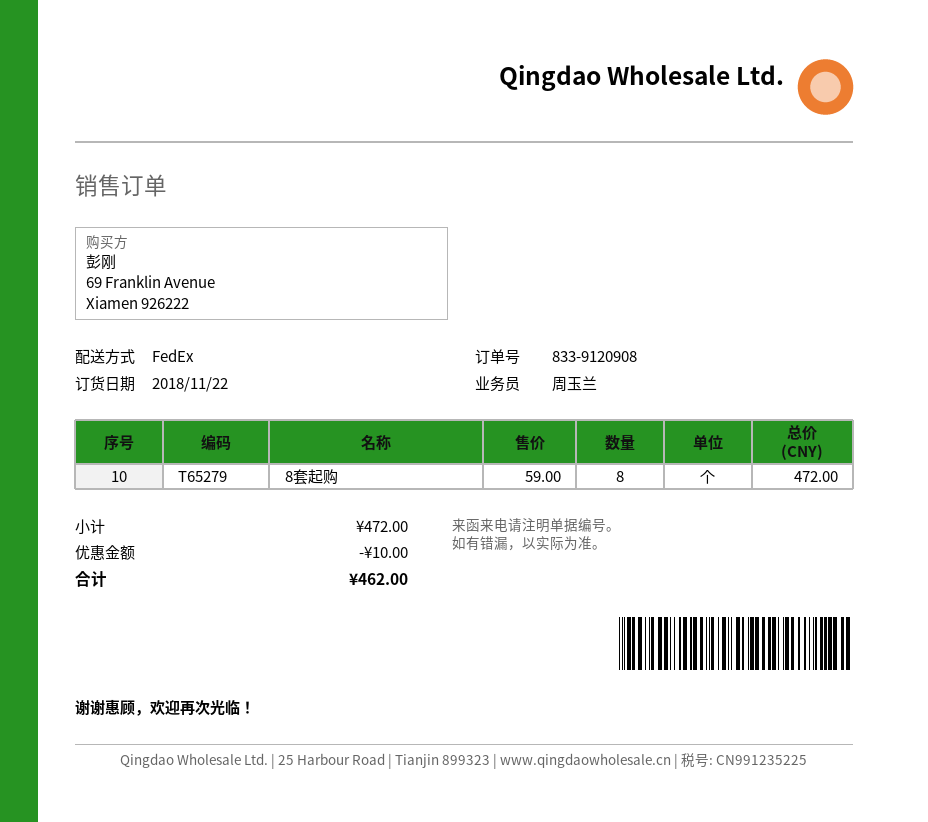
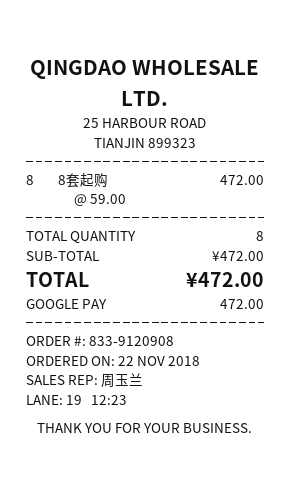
discount: 10.00 -> none
total: 462.00 -> 472.00

